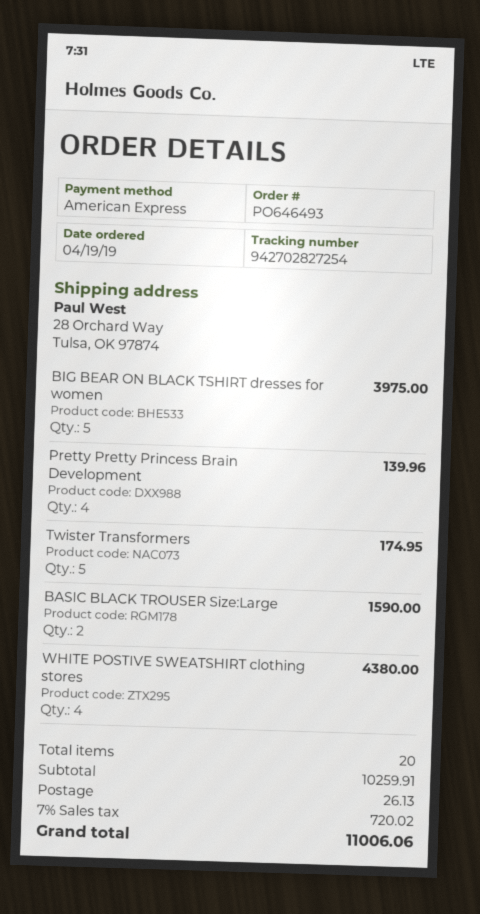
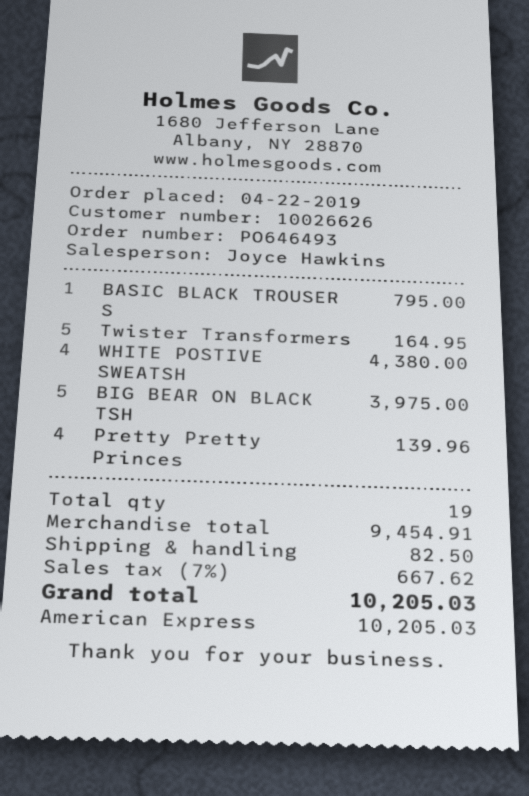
order date: 2019-04-19 -> 2019-04-22
Twister Transformers: 5 for 174.95 -> 5 for 164.95
BASIC BLACK TROUSER Size:Large: 2 for 1590.00 -> 1 for 795.00
total quantity: 20 -> 19
subtotal: 10259.91 -> 9454.91
shipping: 26.13 -> 82.50
tax: 7% = 720.02 -> 7% = 667.62
total: 11006.06 -> 10205.03

